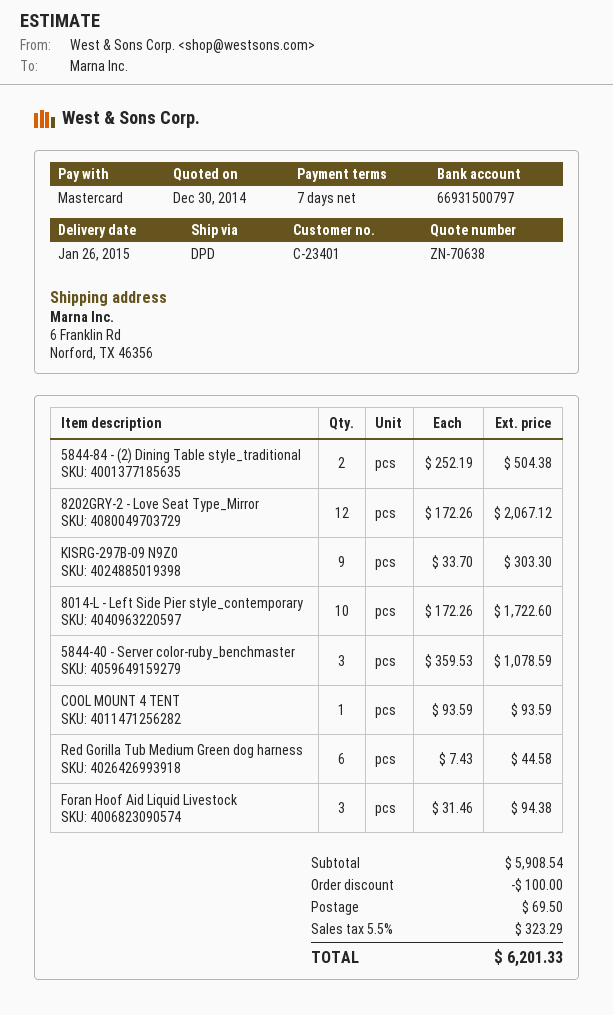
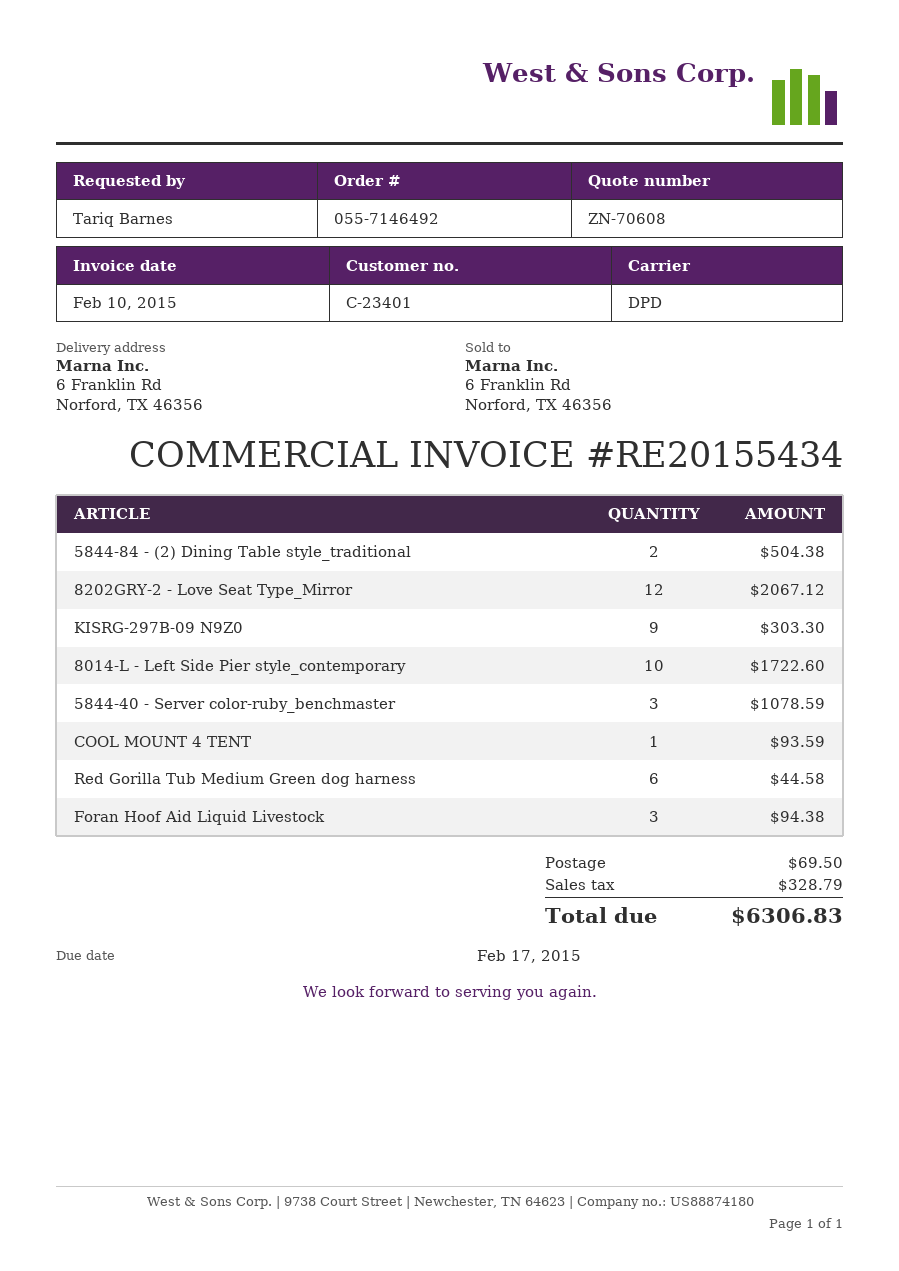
quote number: ZN-70638 -> ZN-70608
discount: 100.00 -> none
tax: 323.29 -> 328.79
total: 6201.33 -> 6306.83

